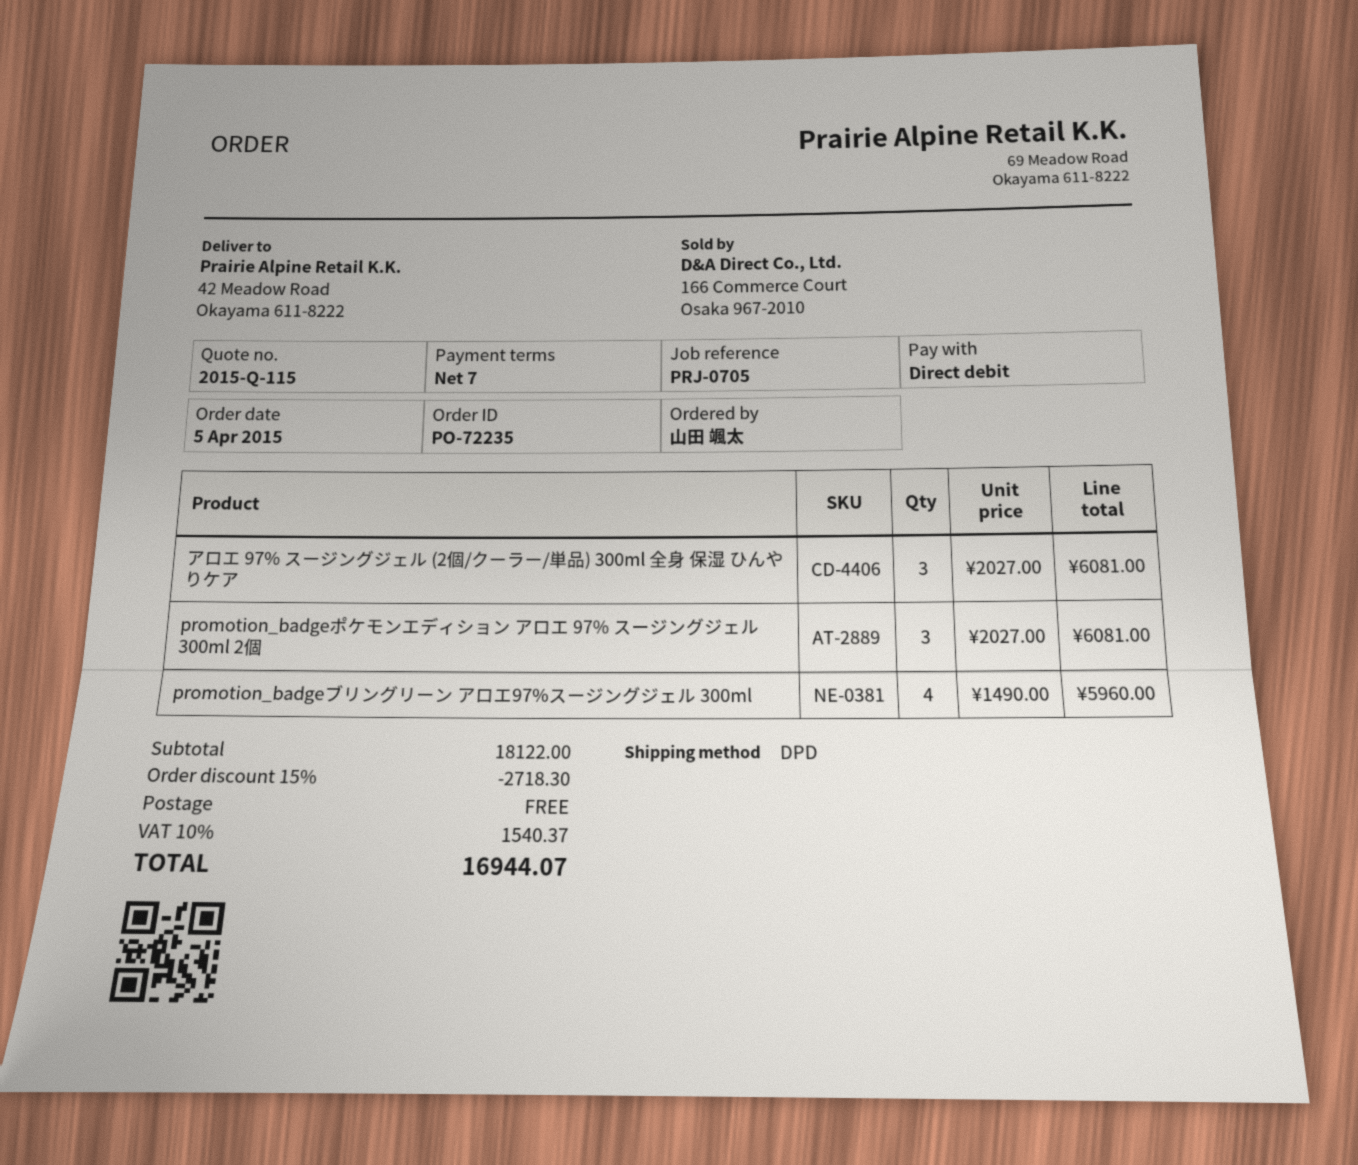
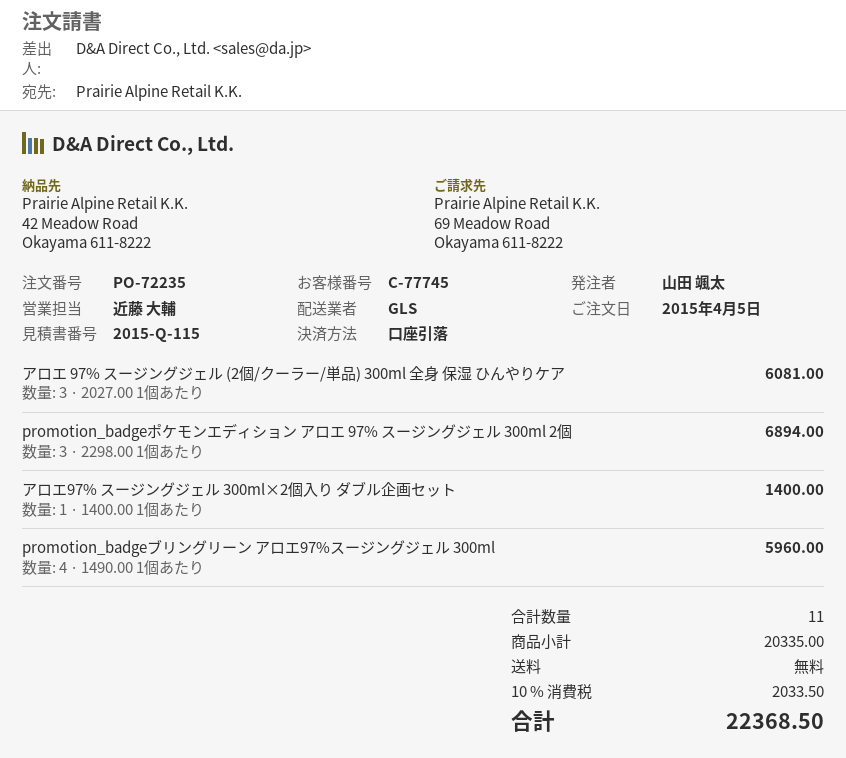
shipping method: DPD -> GLS
promotion_badgeポケモンエディション アロエ 97% スージングジェル 300ml 2個: 3 x 2027.00 = 6081.00 -> 3 x 2298.00 = 6894.00
アロエ97% スージングジェル 300ml×2個入り ダブル企画セット: none -> 1 x 1400.00 = 1400.00
subtotal: 18122.00 -> 20335.00
discount: 15% = 2718.30 -> none
tax: 10% = 1540.37 -> 10% = 2033.50
total: 16944.07 -> 22368.50

